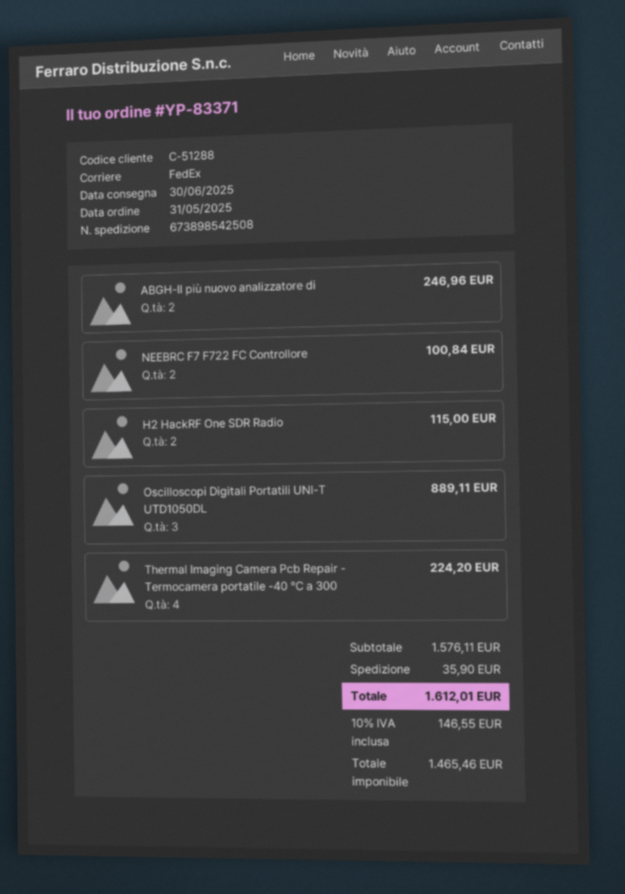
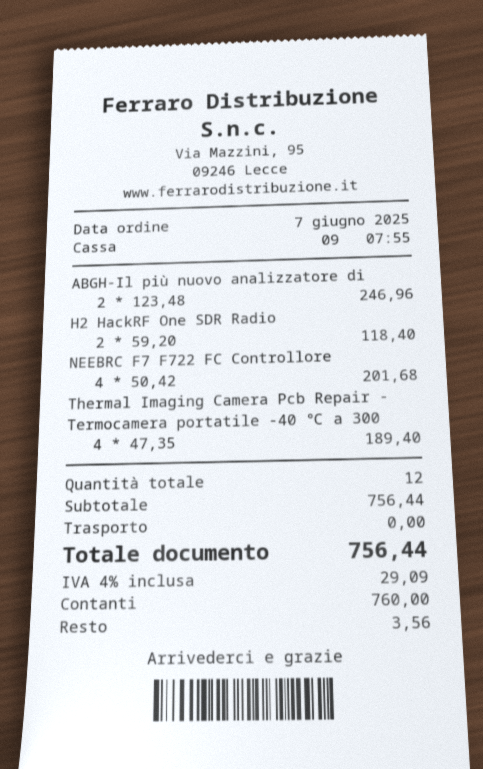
order date: 2025-05-31 -> 2025-06-07
NEEBRC F7 F722 FC Controllore: 2 for 100.84 -> 4 for 201.68
H2 HackRF One SDR Radio: 2 for 115.00 -> 2 for 118.40
Oscilloscopi Digitali Portatili UNI-T UTD1050DL: 3 for 889.11 -> none
Thermal Imaging Camera Pcb Repair - Termocamera portatile -40 ℃ a 300: 4 for 224.20 -> 4 for 189.40
subtotal: 1576.11 -> 756.44
shipping: 35.90 -> 0.00
tax: 10% = 146.55 -> 4% = 29.09
total: 1612.01 -> 756.44

